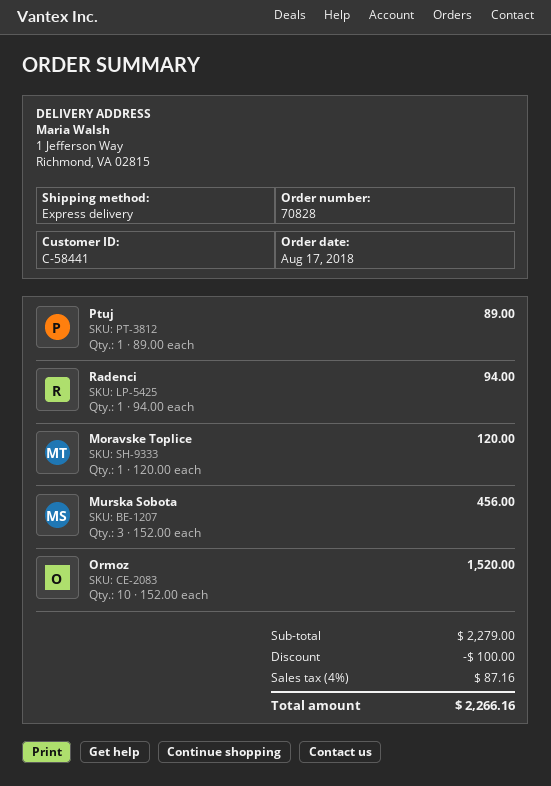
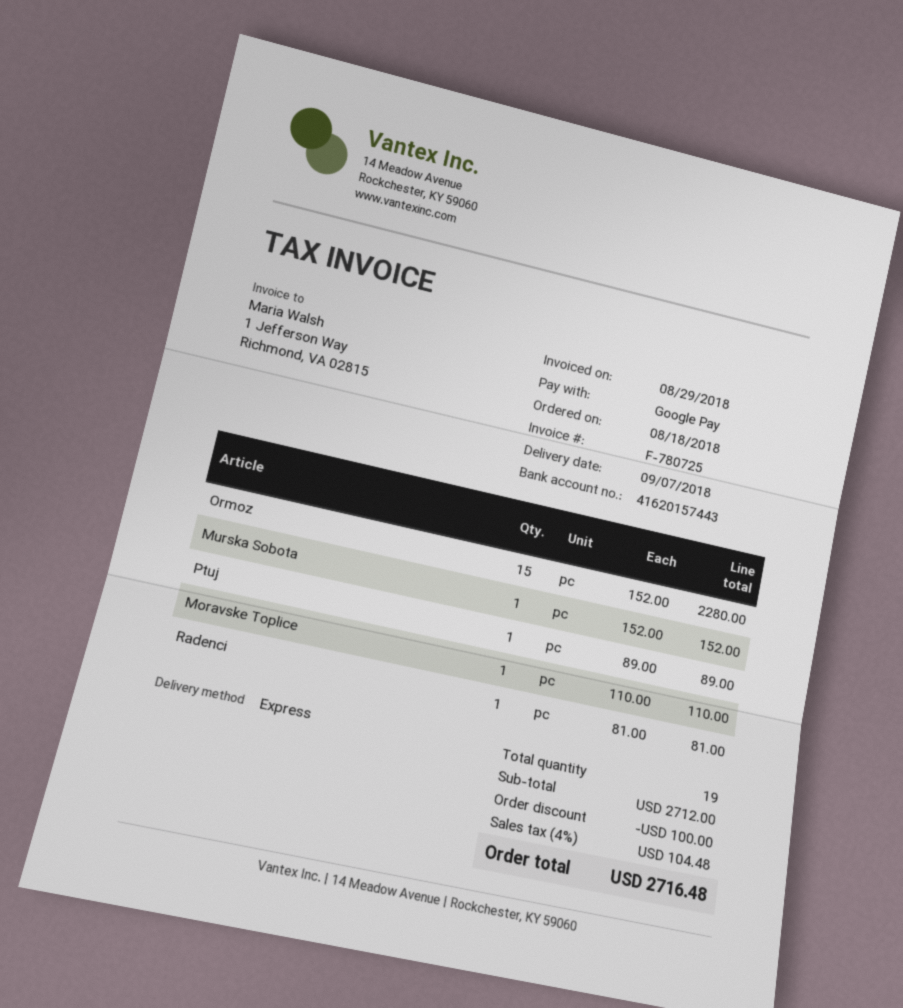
order date: 2018-08-17 -> 2018-08-18
Radenci: 1 x 94.00 = 94.00 -> 1 x 81.00 = 81.00
Moravske Toplice: 1 x 120.00 = 120.00 -> 1 x 110.00 = 110.00
Murska Sobota: 3 x 152.00 = 456.00 -> 1 x 152.00 = 152.00
Ormoz: 10 x 152.00 = 1520.00 -> 15 x 152.00 = 2280.00
subtotal: 2279.00 -> 2712.00
tax: 4% = 87.16 -> 4% = 104.48
total: 2266.16 -> 2716.48

